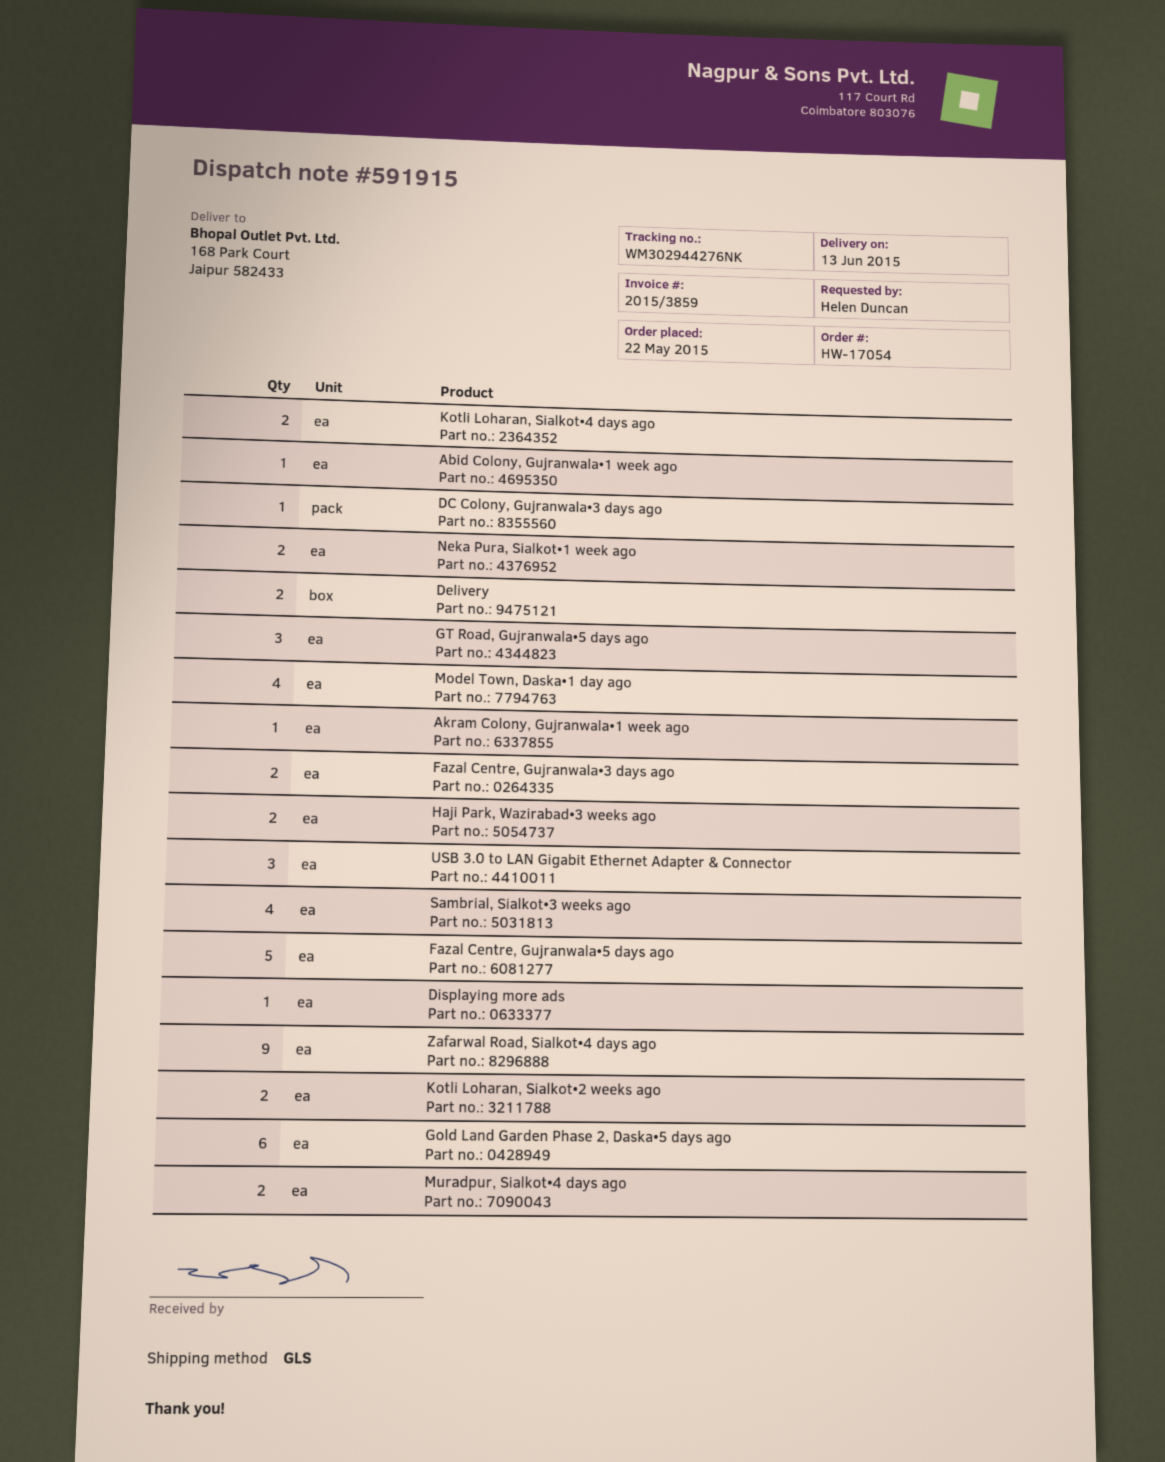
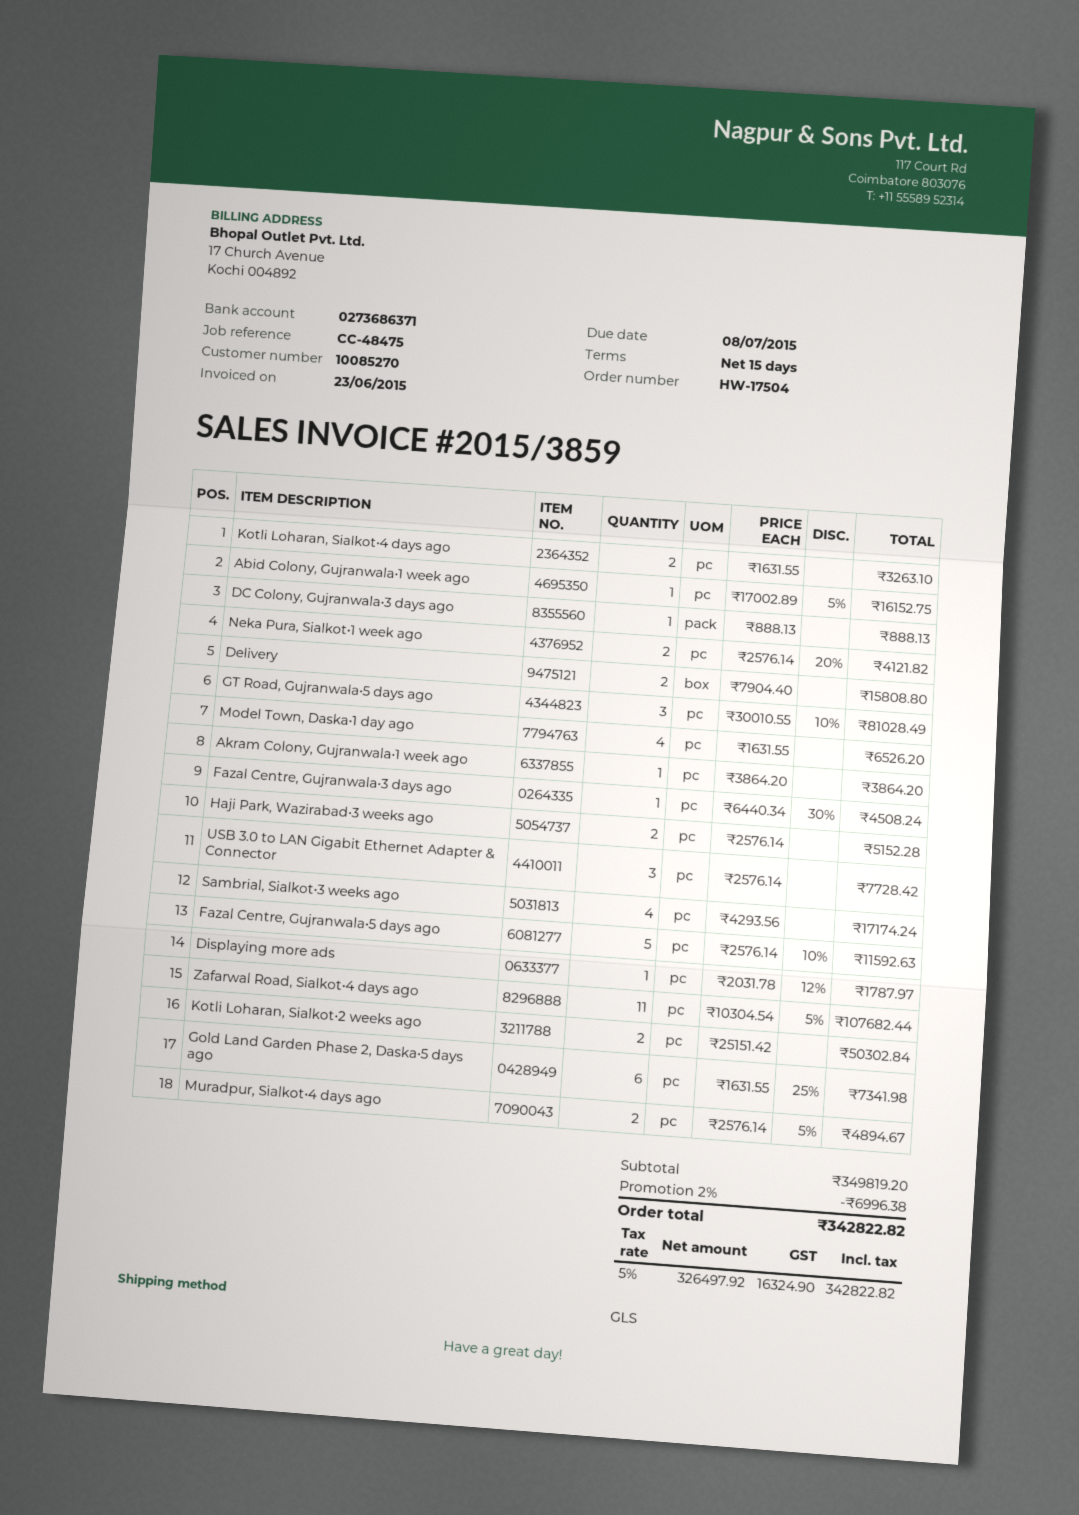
order number: HW-17054 -> HW-17504
Fazal Centre, Gujranwala•3 days ago: 2 -> 1
Zafarwal Road, Sialkot•4 days ago: 9 -> 11

